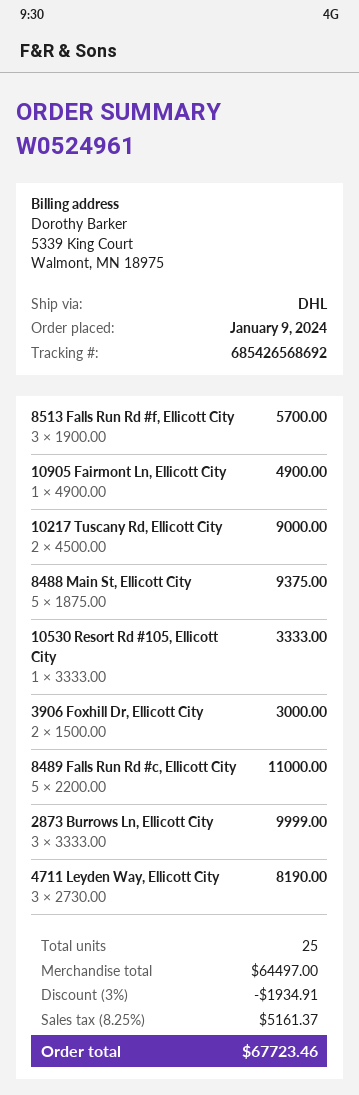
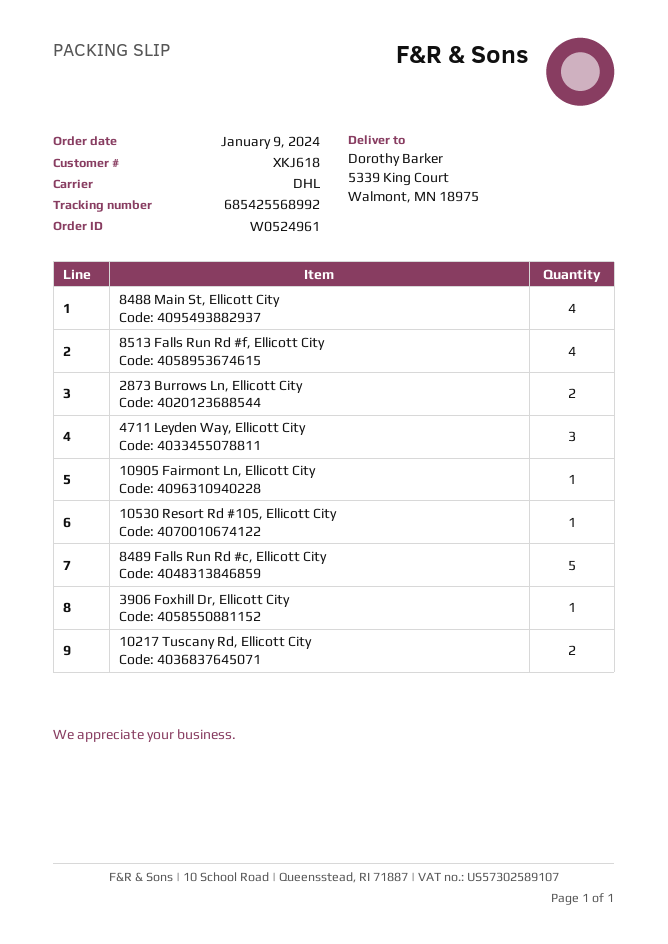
tracking number: 685426568692 -> 685425568992
8513 Falls Run Rd #f, Ellicott City: 3 -> 4
8488 Main St, Ellicott City: 5 -> 4
3906 Foxhill Dr, Ellicott City: 2 -> 1
2873 Burrows Ln, Ellicott City: 3 -> 2

